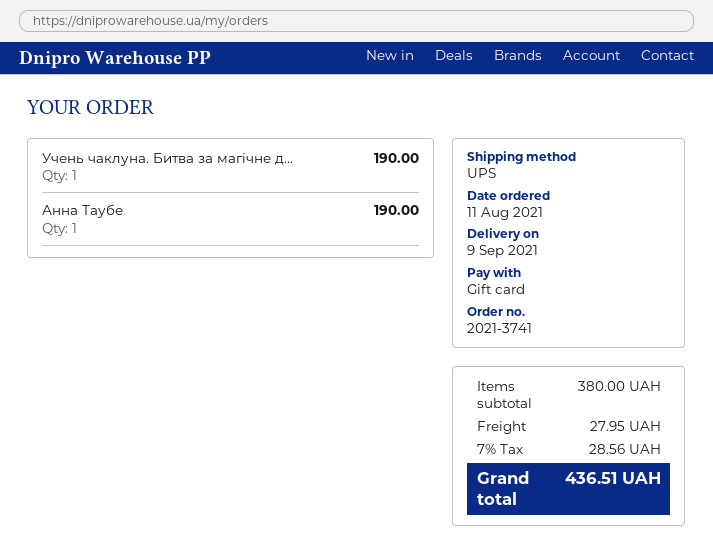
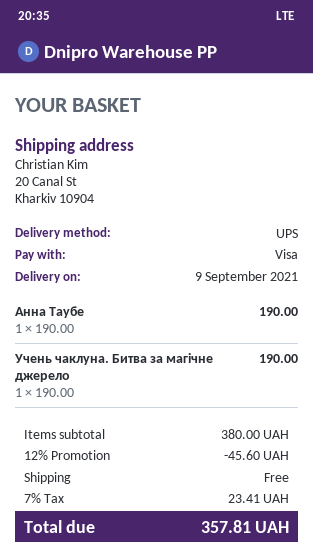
payment method: gift card -> Visa
discount: none -> 12% = 45.60
shipping: 27.95 -> 0.00
tax: 7% = 28.56 -> 7% = 23.41
total: 436.51 -> 357.81

